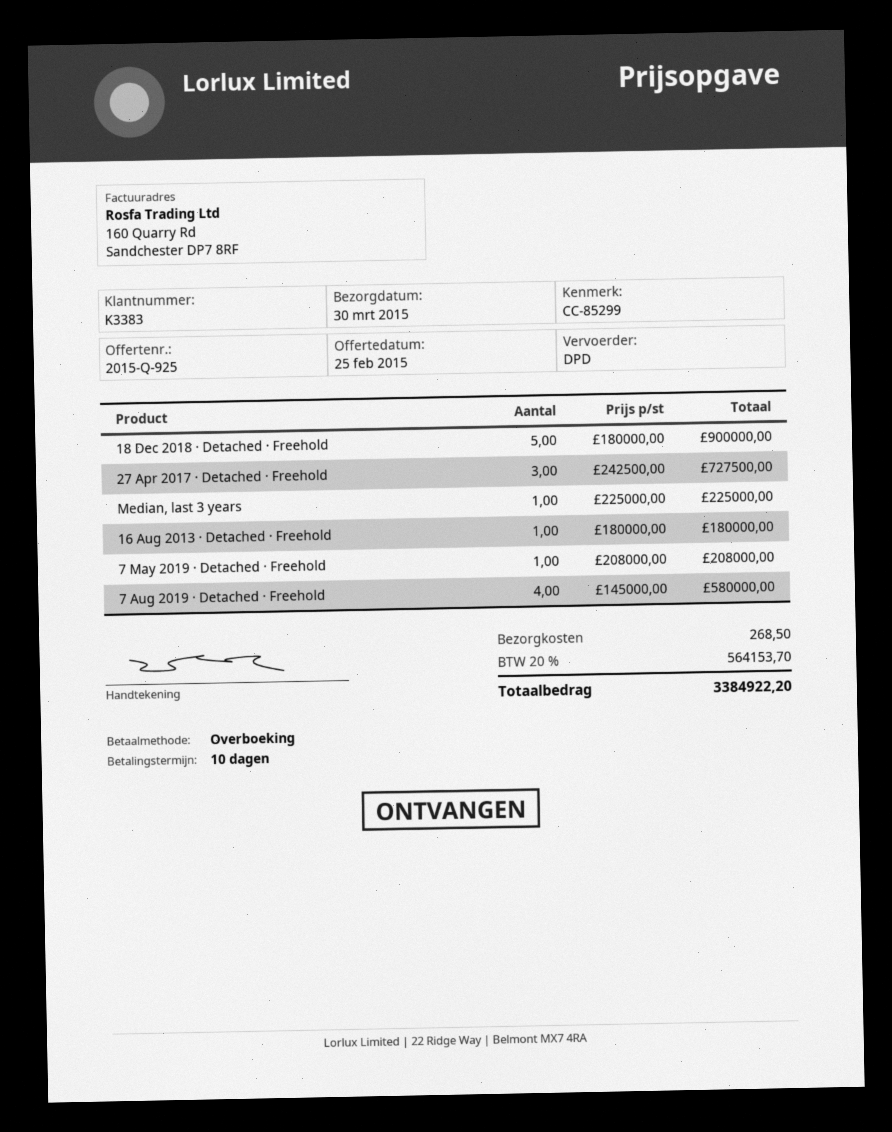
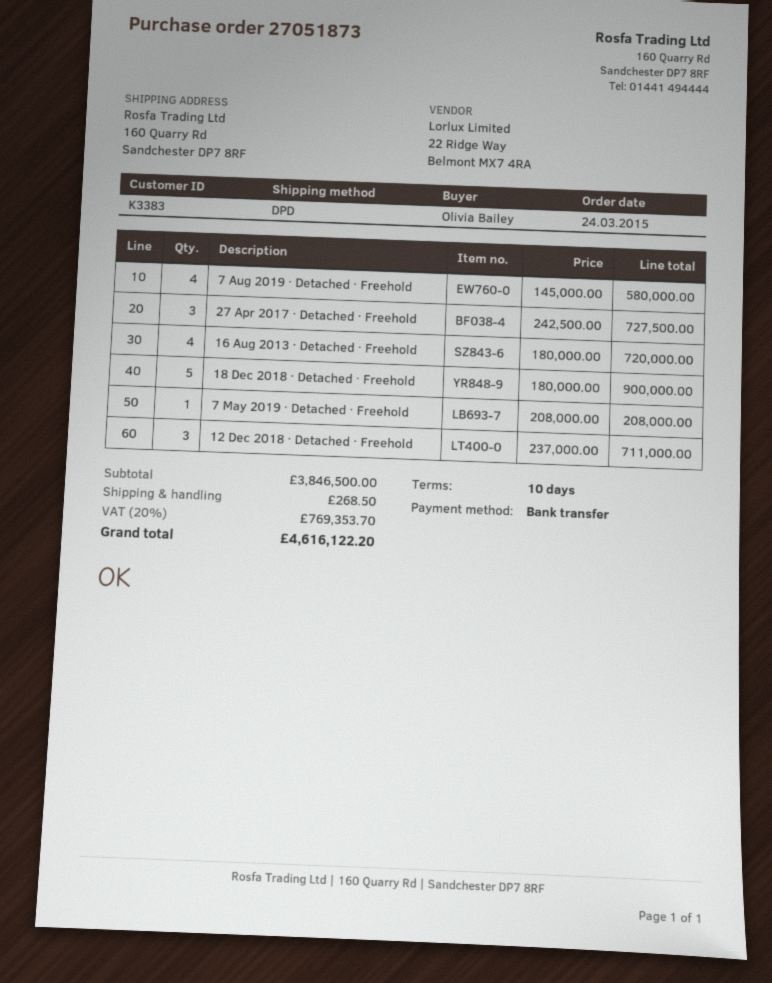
Median, last 3 years: 1 x 225000.00 = 225000.00 -> none
16 Aug 2013 · Detached · Freehold: 1 x 180000.00 = 180000.00 -> 4 x 180000.00 = 720000.00
12 Dec 2018 · Detached · Freehold: none -> 3 x 237000.00 = 711000.00
tax: 20% = 564153.70 -> 20% = 769353.70
total: 3384922.20 -> 4616122.20

